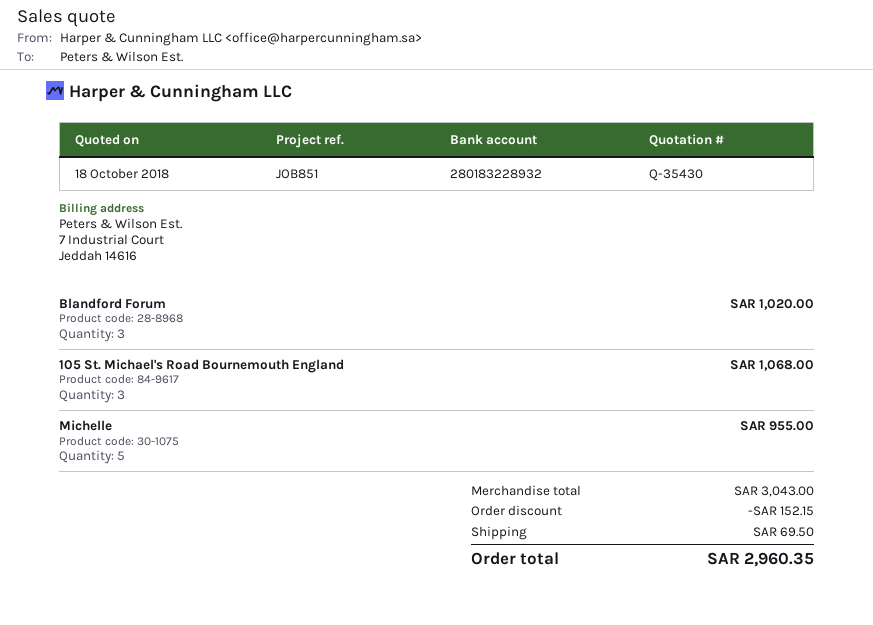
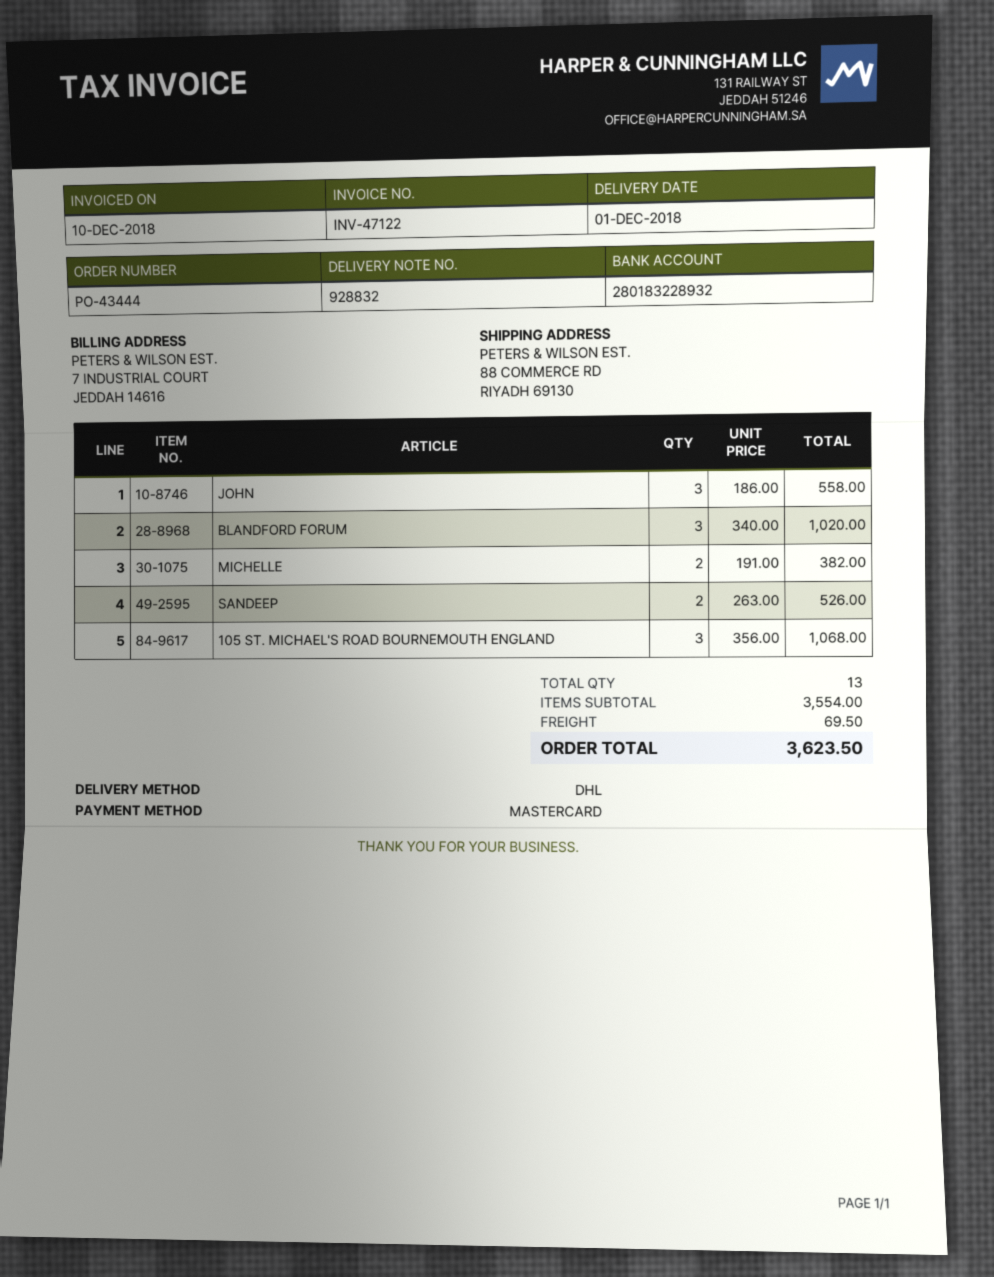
Michelle: 5 for 955.00 -> 2 for 382.00
JOHN: none -> 3 for 558.00
SANDEEP: none -> 2 for 526.00
subtotal: 3043.00 -> 3554.00
discount: 152.15 -> none
total: 2960.35 -> 3623.50

